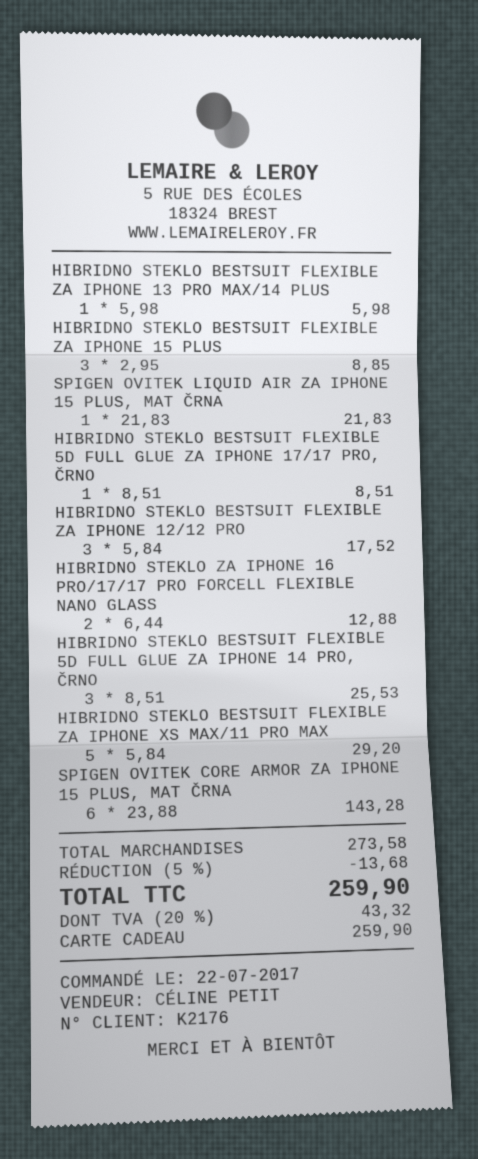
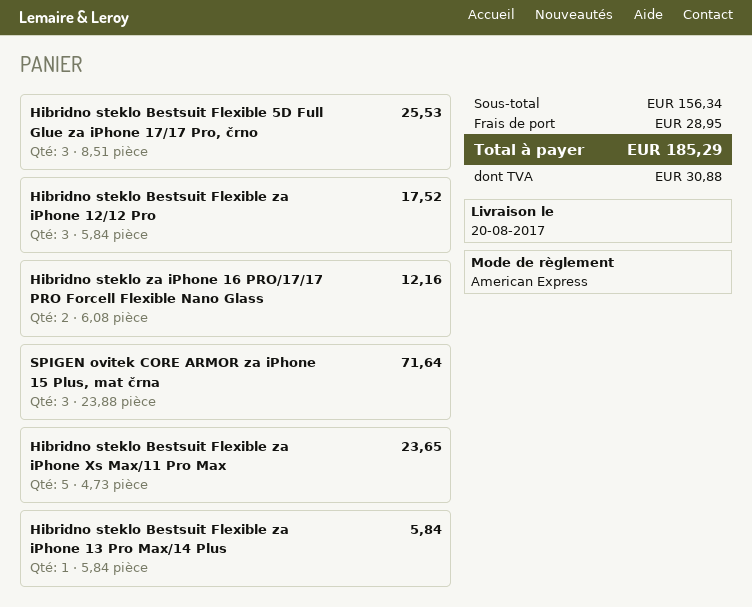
payment method: gift card -> American Express
HIBRIDNO STEKLO BESTSUIT FLEXIBLE ZA IPHONE 13 PRO MAX/14 PLUS: 1 x 5.98 = 5.98 -> 1 x 5.84 = 5.84
HIBRIDNO STEKLO BESTSUIT FLEXIBLE ZA IPHONE 15 PLUS: 3 x 2.95 = 8.85 -> none
SPIGEN OVITEK LIQUID AIR ZA IPHONE 15 PLUS, MAT ČRNA: 1 x 21.83 = 21.83 -> none
HIBRIDNO STEKLO BESTSUIT FLEXIBLE 5D FULL GLUE ZA IPHONE 17/17 PRO, ČRNO: 1 x 8.51 = 8.51 -> 3 x 8.51 = 25.53
HIBRIDNO STEKLO ZA IPHONE 16 PRO/17/17 PRO FORCELL FLEXIBLE NANO GLASS: 2 x 6.44 = 12.88 -> 2 x 6.08 = 12.16
HIBRIDNO STEKLO BESTSUIT FLEXIBLE 5D FULL GLUE ZA IPHONE 14 PRO, ČRNO: 3 x 8.51 = 25.53 -> none
HIBRIDNO STEKLO BESTSUIT FLEXIBLE ZA IPHONE XS MAX/11 PRO MAX: 5 x 5.84 = 29.20 -> 5 x 4.73 = 23.65
SPIGEN OVITEK CORE ARMOR ZA IPHONE 15 PLUS, MAT ČRNA: 6 x 23.88 = 143.28 -> 3 x 23.88 = 71.64
subtotal: 273.58 -> 156.34
discount: 5% = 13.68 -> none
shipping: none -> 28.95
tax: 43.32 -> 30.88
total: 259.90 -> 185.29

